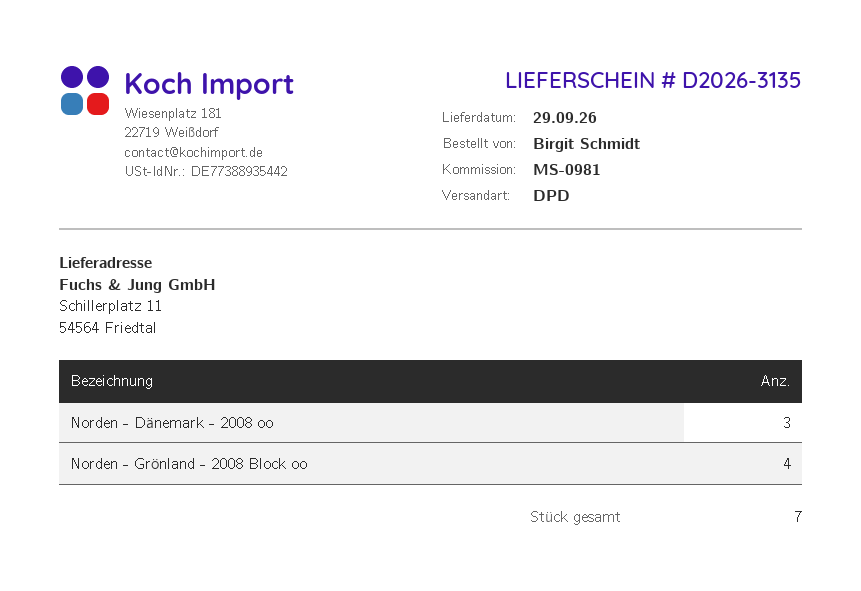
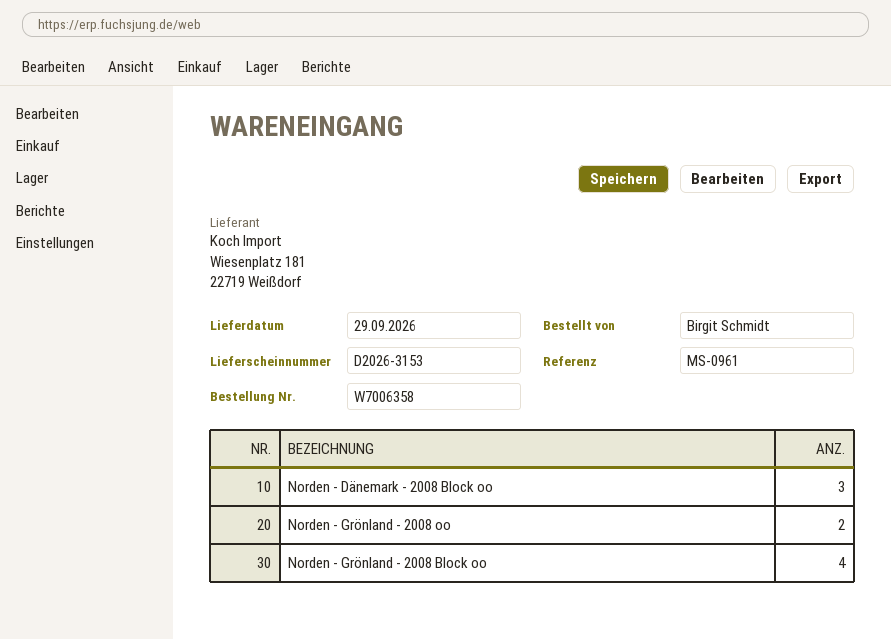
delivery note number: D2026-3135 -> D2026-3153
reference: MS-0981 -> MS-0961
Norden - Dänemark - 2008 oo: 3 -> none
Norden - Dänemark - 2008 Block oo: none -> 3
Norden - Grönland - 2008 oo: none -> 2

